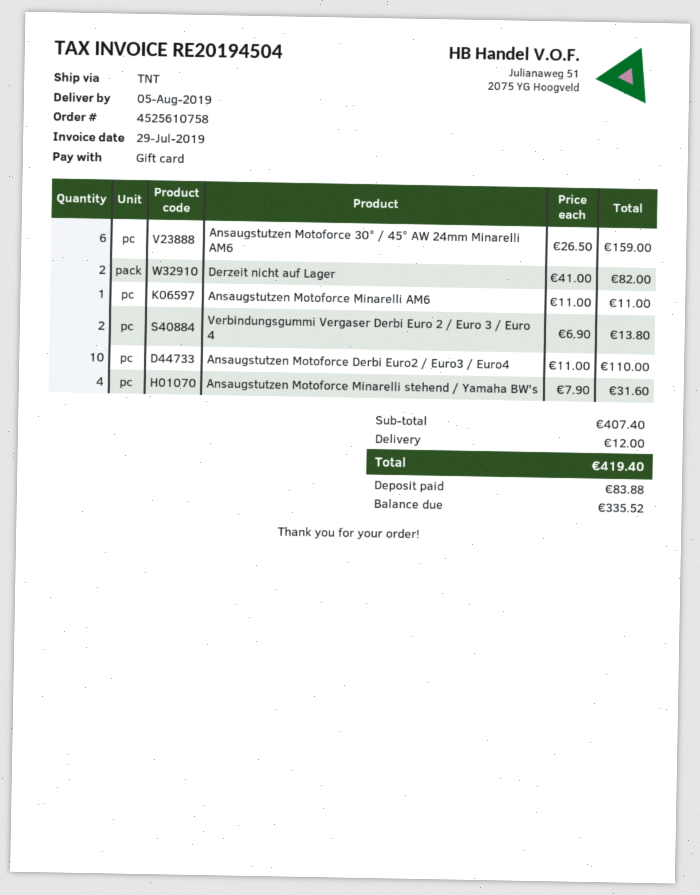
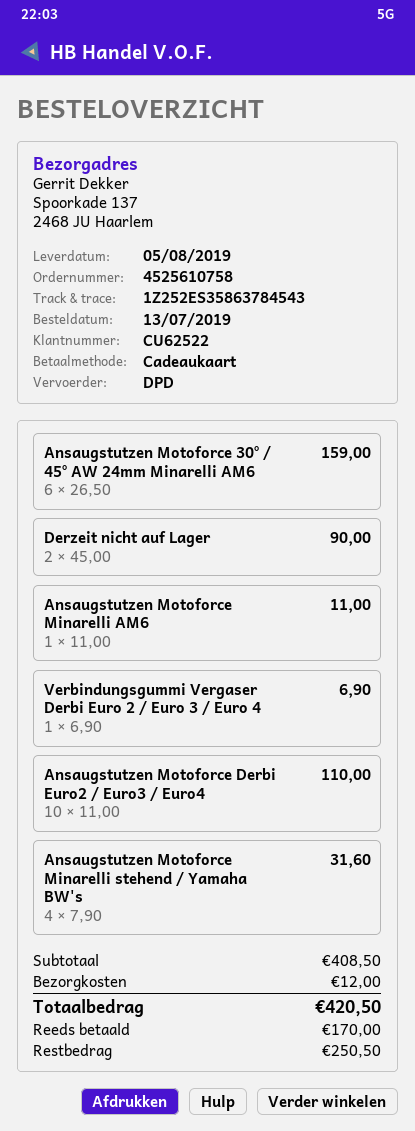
shipping method: TNT -> DPD
Derzeit nicht auf Lager: 2 x 41.00 = 82.00 -> 2 x 45.00 = 90.00
Verbindungsgummi Vergaser Derbi Euro 2 / Euro 3 / Euro 4: 2 x 6.90 = 13.80 -> 1 x 6.90 = 6.90
subtotal: 407.40 -> 408.50
total: 419.40 -> 420.50
deposit: 83.88 -> 170.00
balance: 335.52 -> 250.50

